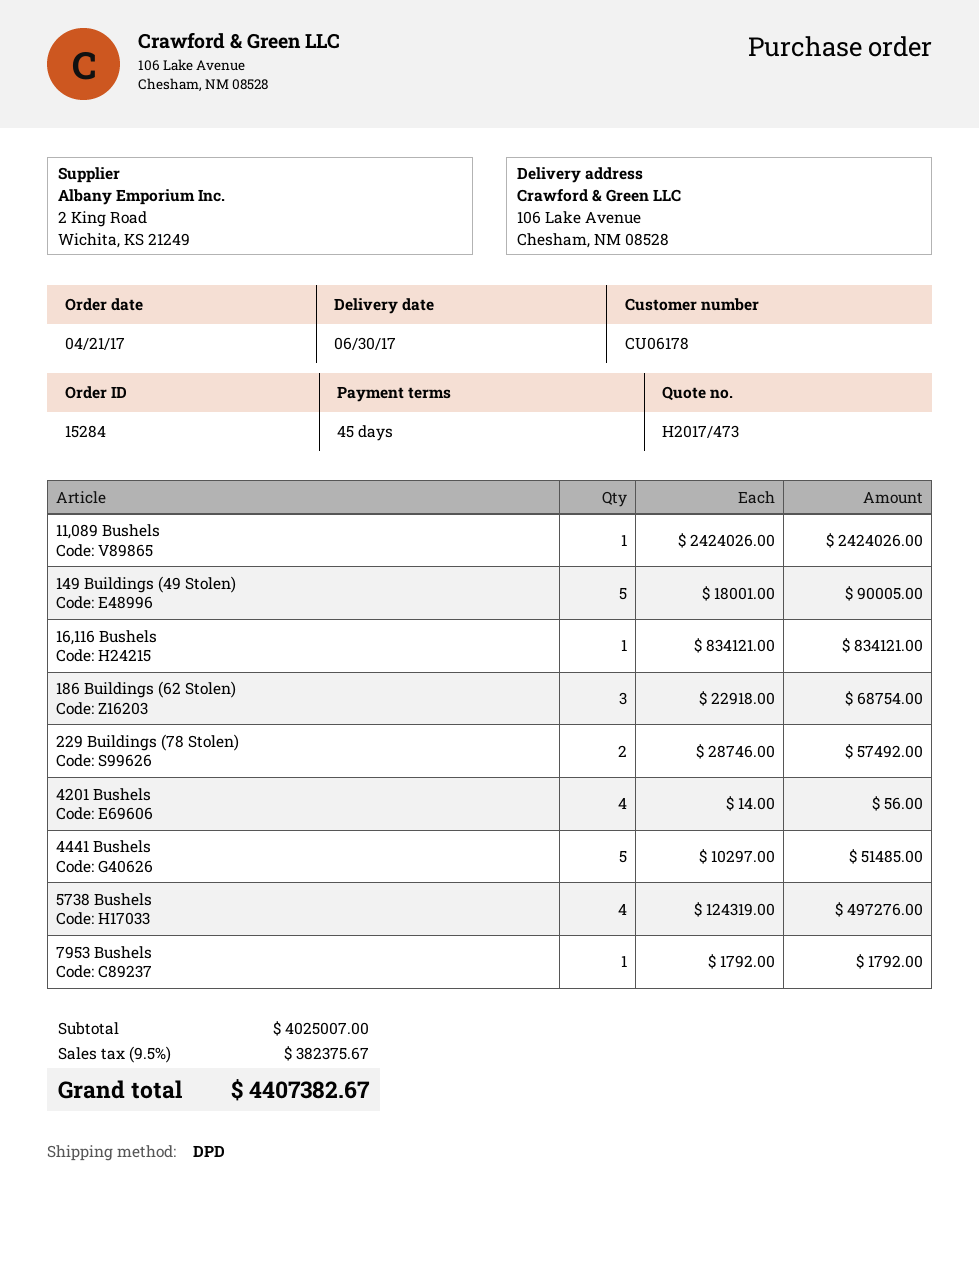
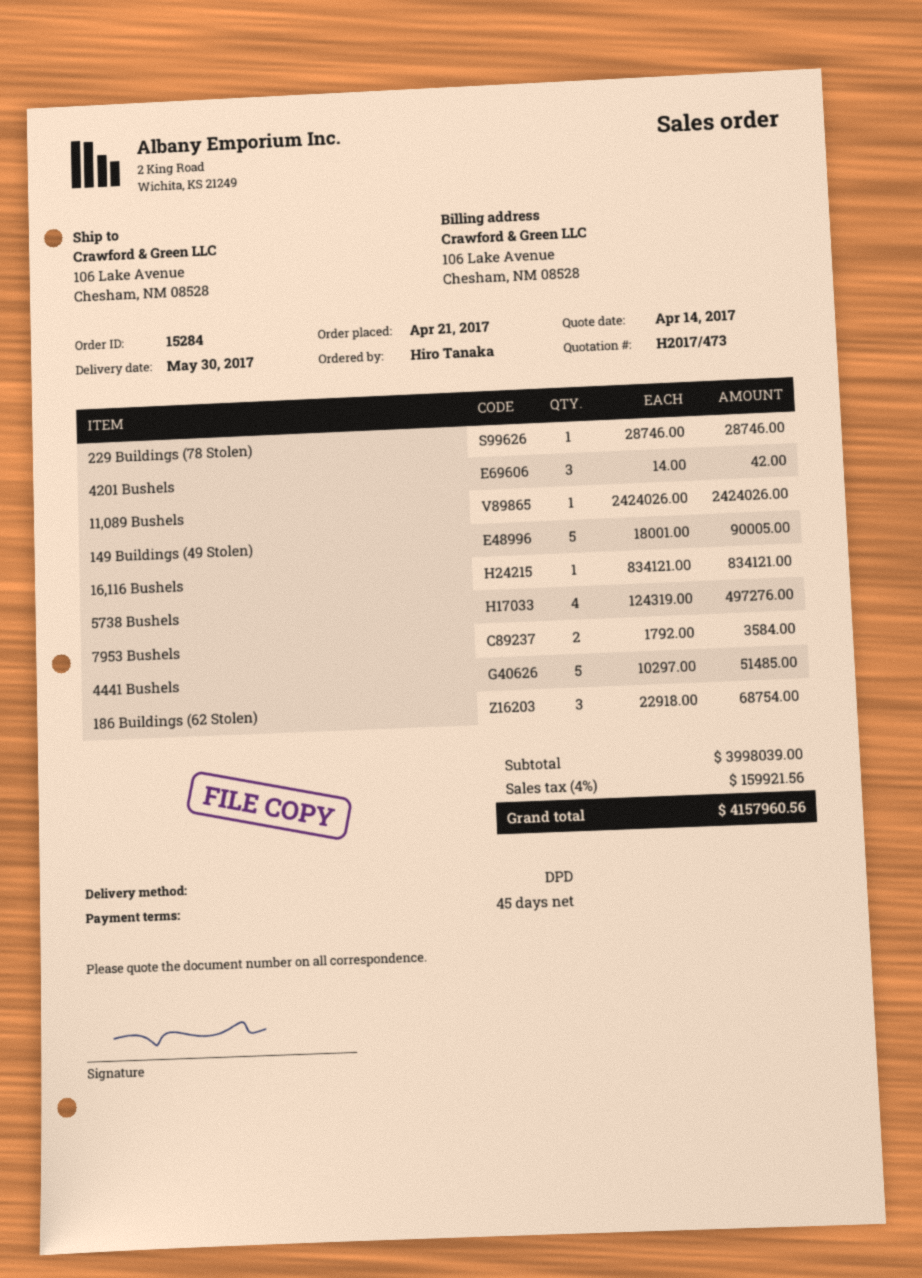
delivery date: 2017-06-30 -> 2017-05-30
229 Buildings (78 Stolen): 2 x 28746.00 = 57492.00 -> 1 x 28746.00 = 28746.00
4201 Bushels: 4 x 14.00 = 56.00 -> 3 x 14.00 = 42.00
7953 Bushels: 1 x 1792.00 = 1792.00 -> 2 x 1792.00 = 3584.00
subtotal: 4025007.00 -> 3998039.00
tax: 9.5% = 382375.67 -> 4% = 159921.56
total: 4407382.67 -> 4157960.56

